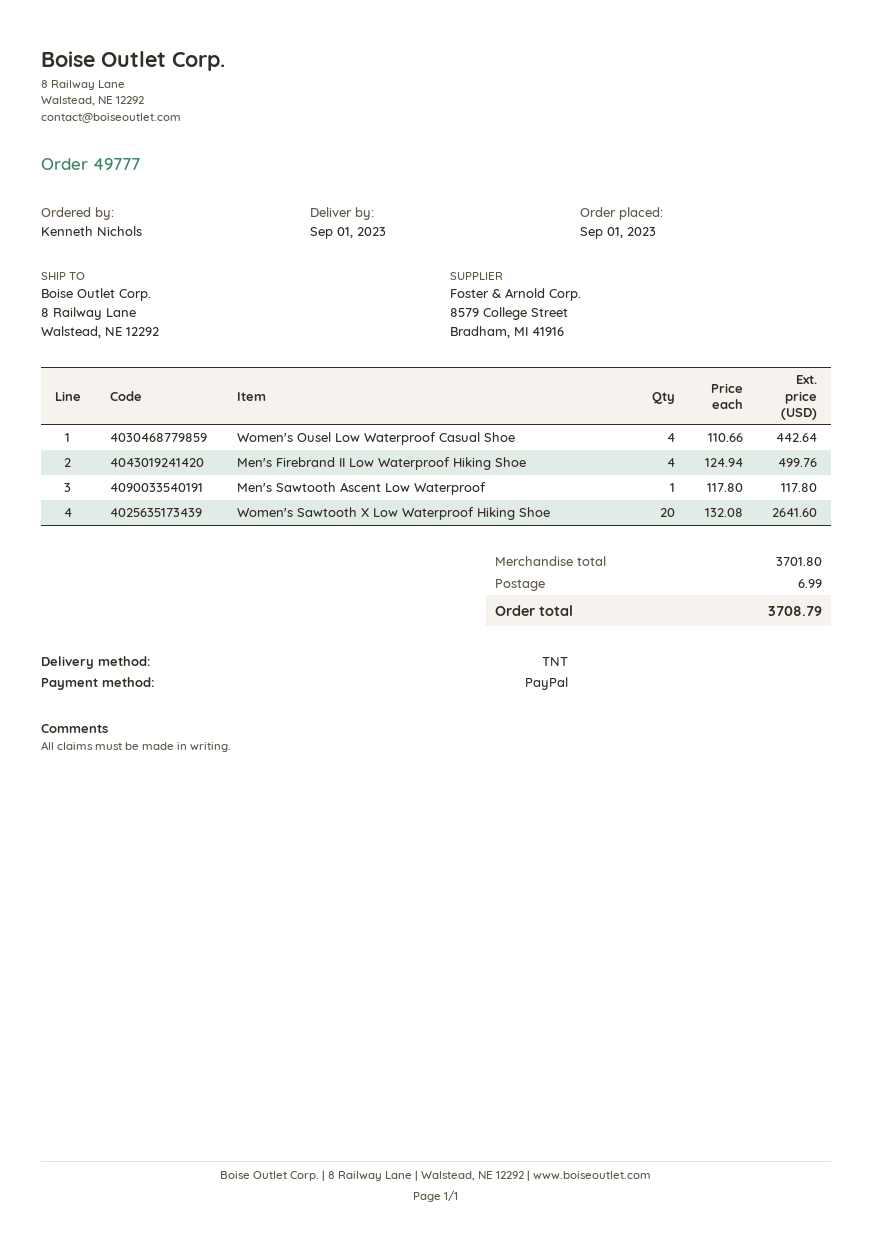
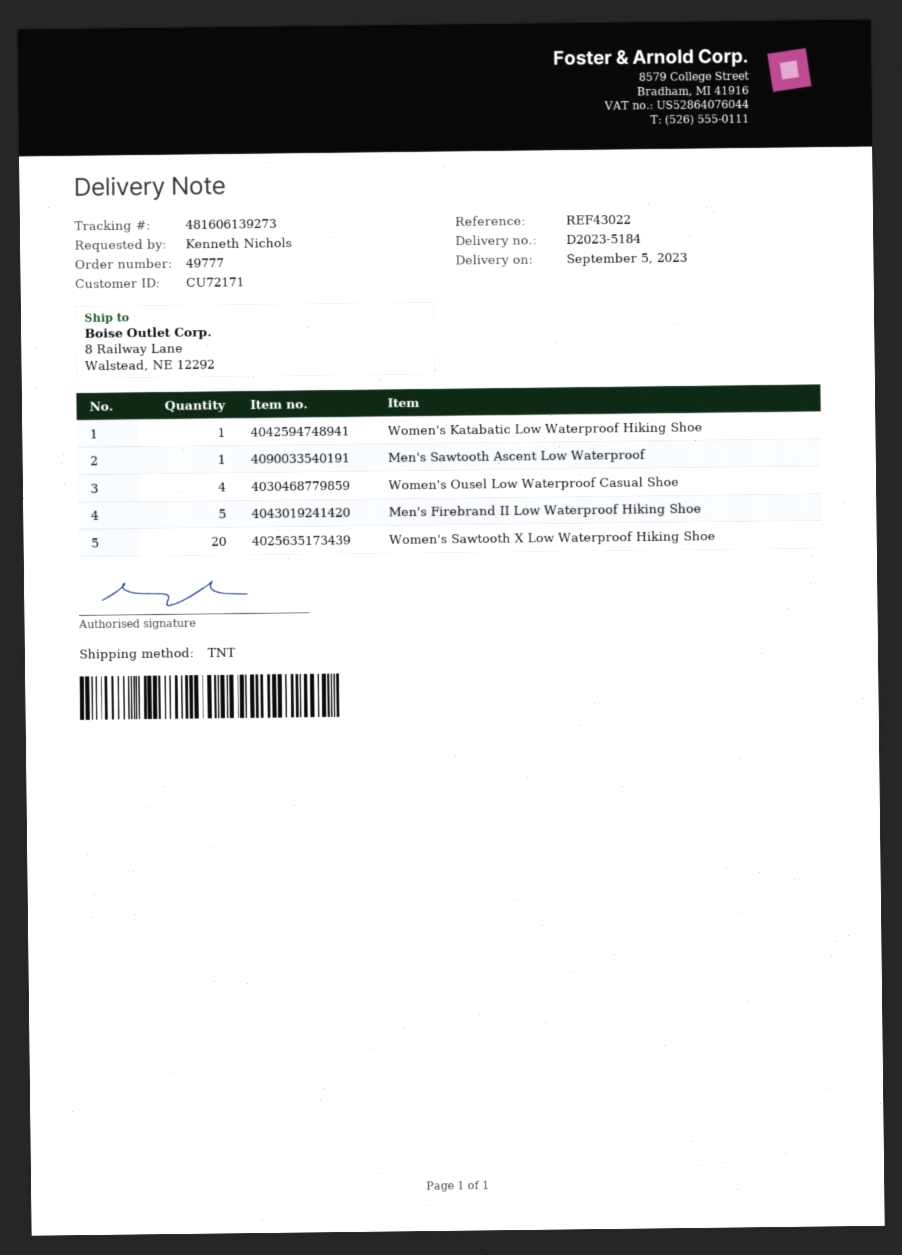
delivery date: 2023-09-01 -> 2023-09-05
Men's Firebrand II Low Waterproof Hiking Shoe: 4 -> 5
Women's Katabatic Low Waterproof Hiking Shoe: none -> 1

